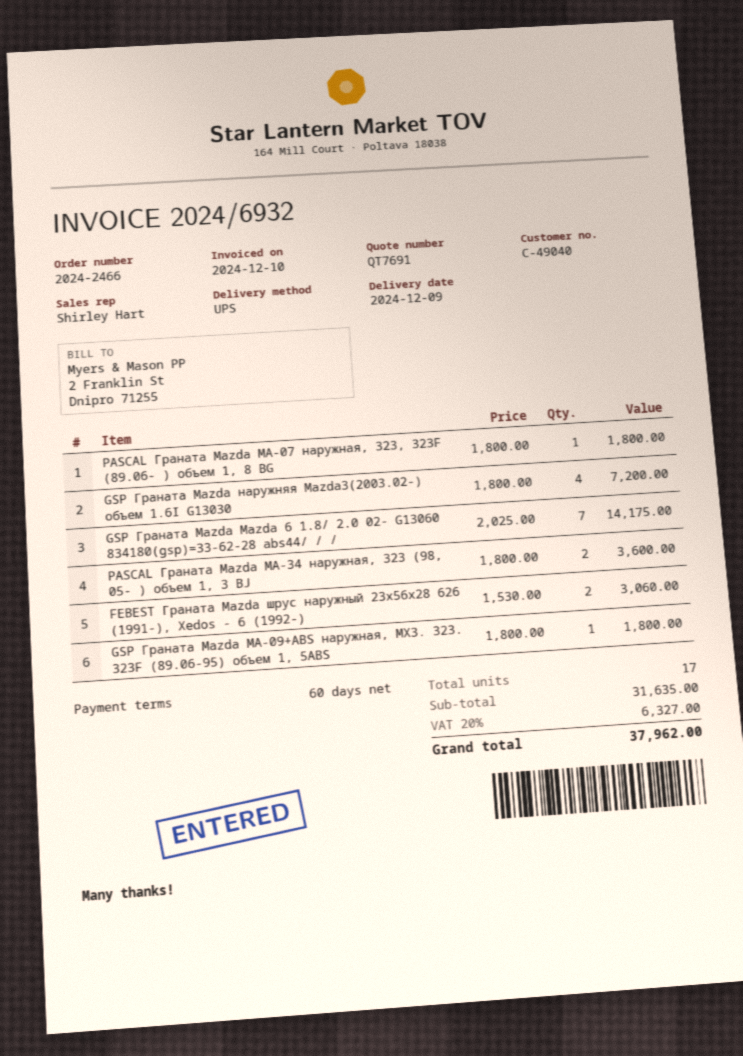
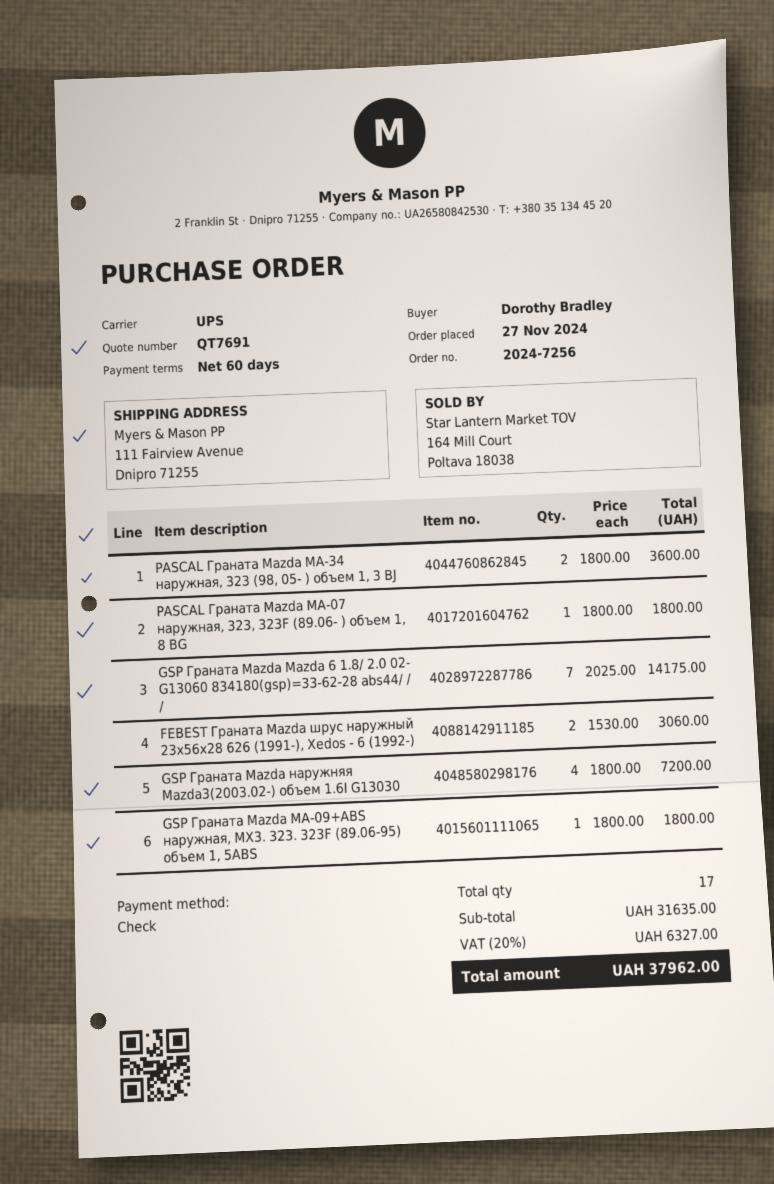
order number: 2024-2466 -> 2024-7256

